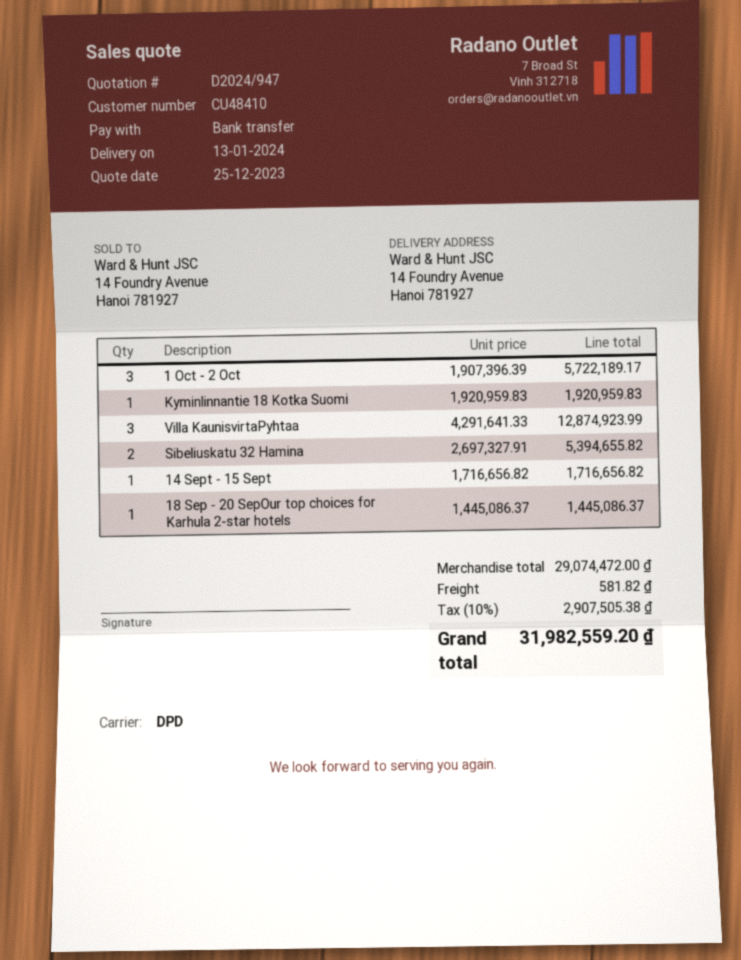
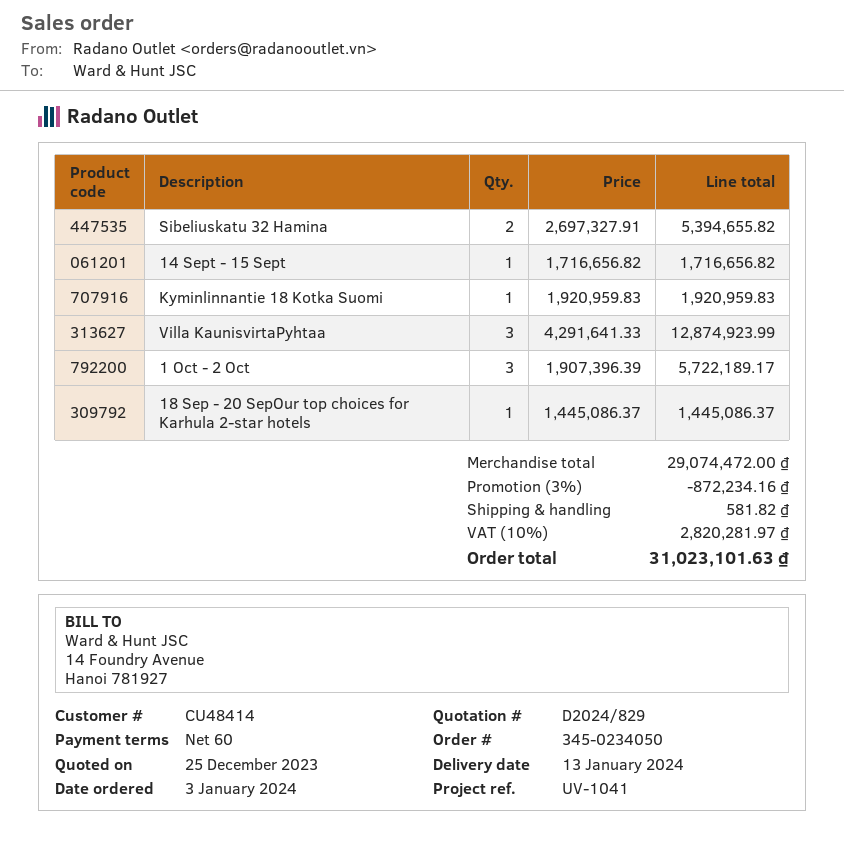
quote number: D2024/947 -> D2024/829
customer number: CU48410 -> CU48414
discount: none -> 3% = 872234.16
tax: 10% = 2907505.38 -> 10% = 2820281.97
total: 31982559.20 -> 31023101.63

